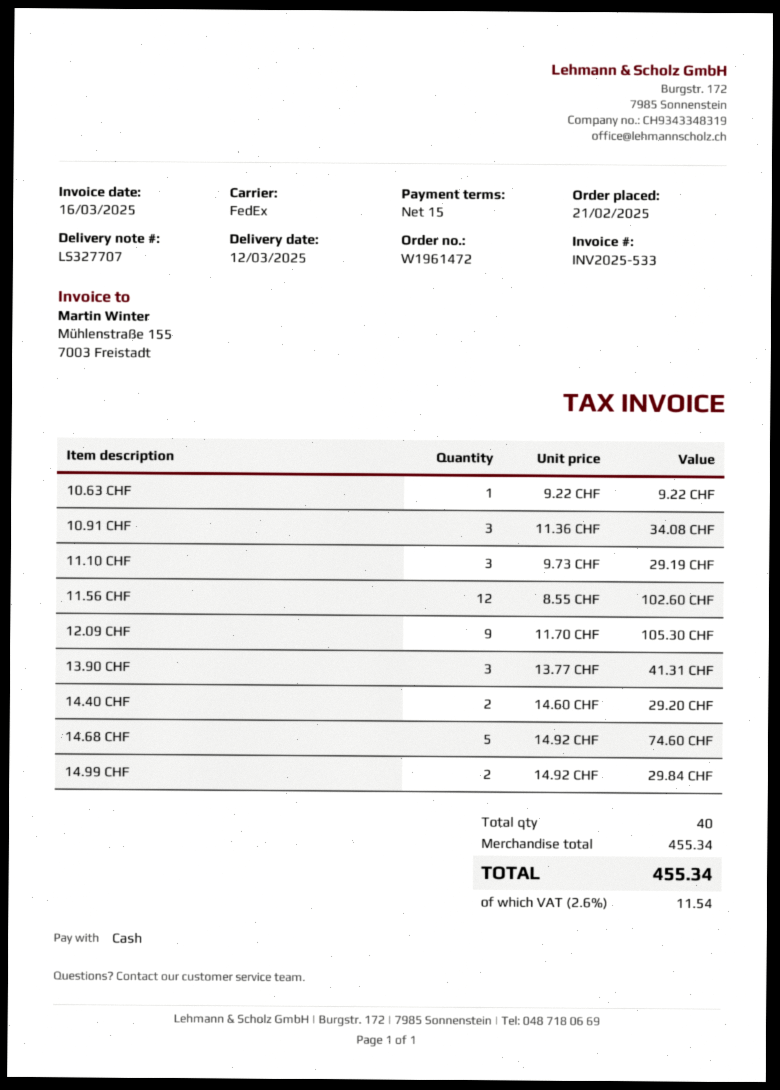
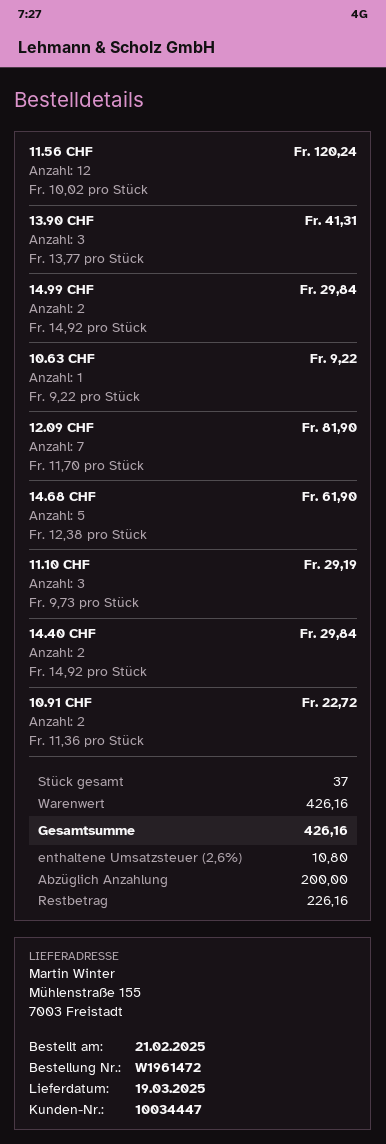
delivery date: 2025-03-12 -> 2025-03-19
10.91 CHF: 3 x 11.36 = 34.08 -> 2 x 11.36 = 22.72
11.56 CHF: 12 x 8.55 = 102.60 -> 12 x 10.02 = 120.24
12.09 CHF: 9 x 11.70 = 105.30 -> 7 x 11.70 = 81.90
14.40 CHF: 2 x 14.60 = 29.20 -> 2 x 14.92 = 29.84
14.68 CHF: 5 x 14.92 = 74.60 -> 5 x 12.38 = 61.90
total quantity: 40 -> 37
subtotal: 455.34 -> 426.16
tax: 2.6% = 11.54 -> 2.6% = 10.80
total: 455.34 -> 426.16

